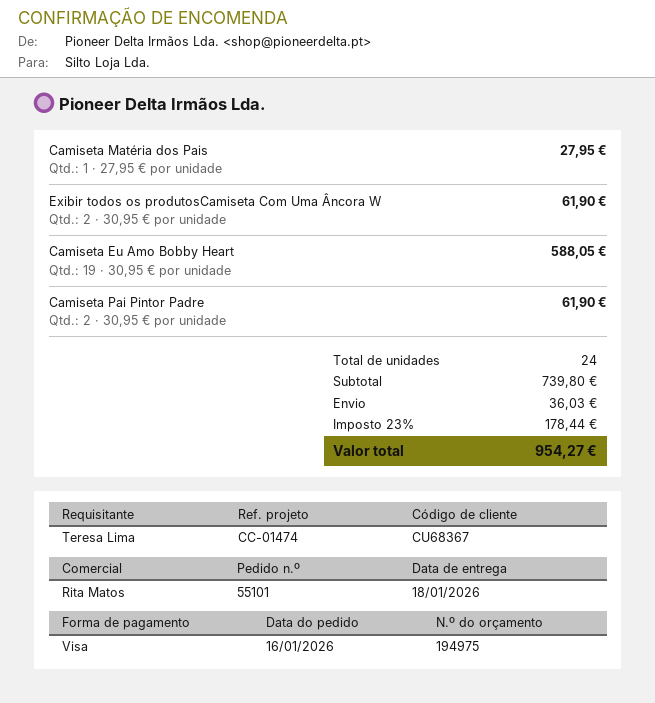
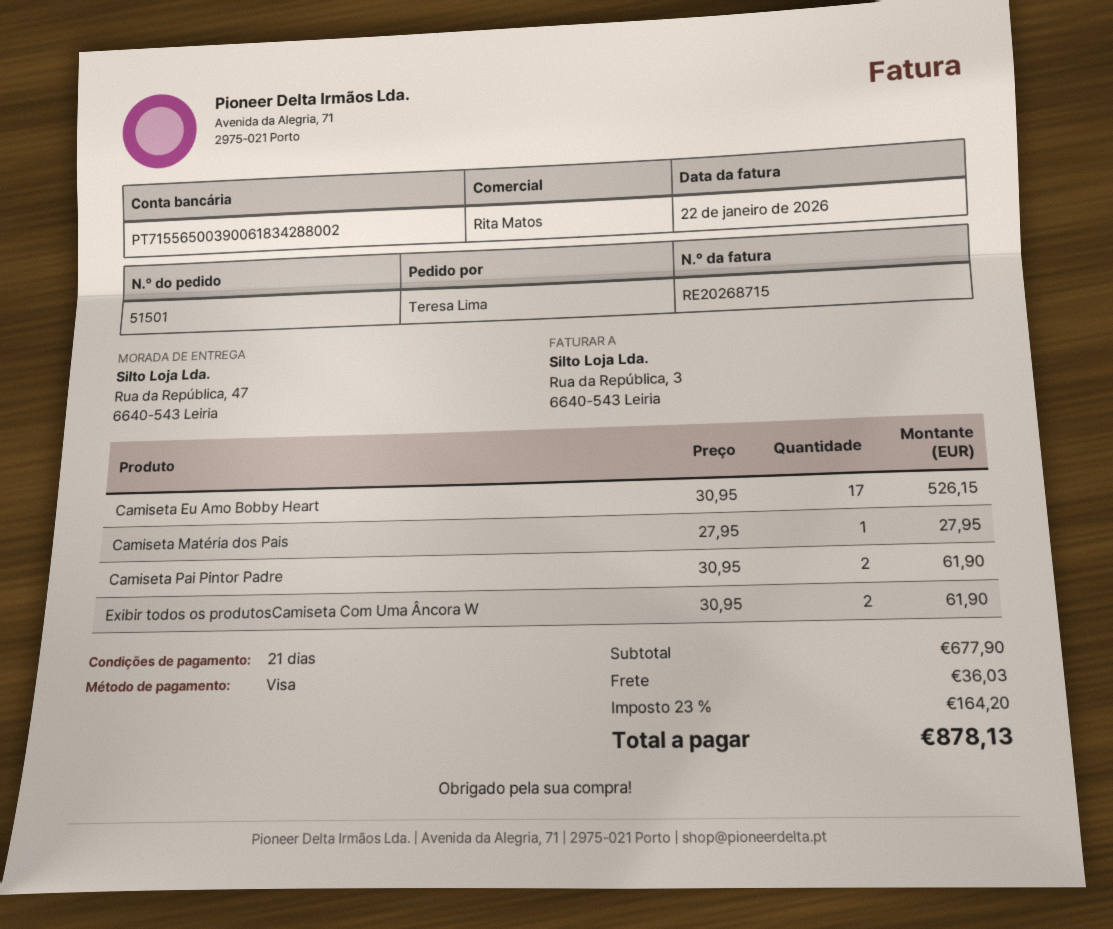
order number: 55101 -> 51501
Camiseta Eu Amo Bobby Heart: 19 x 30.95 = 588.05 -> 17 x 30.95 = 526.15
subtotal: 739.80 -> 677.90
tax: 23% = 178.44 -> 23% = 164.20
total: 954.27 -> 878.13

